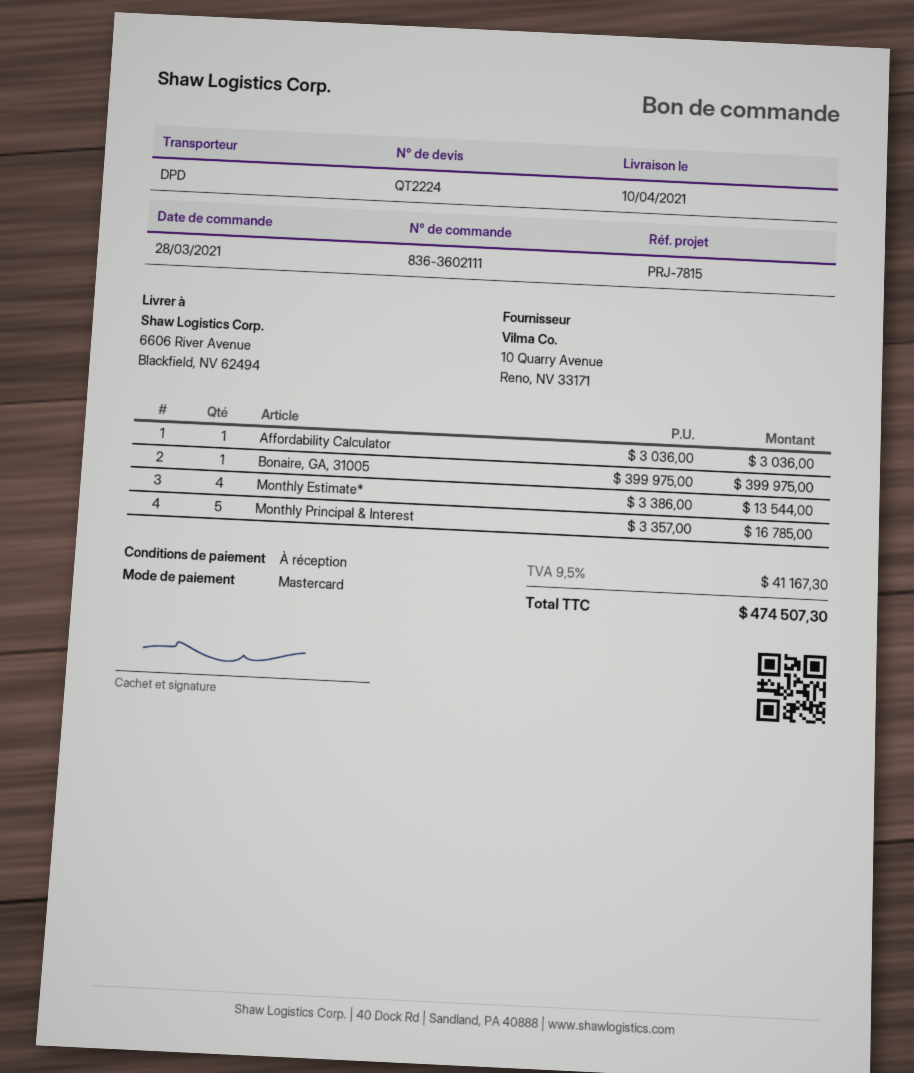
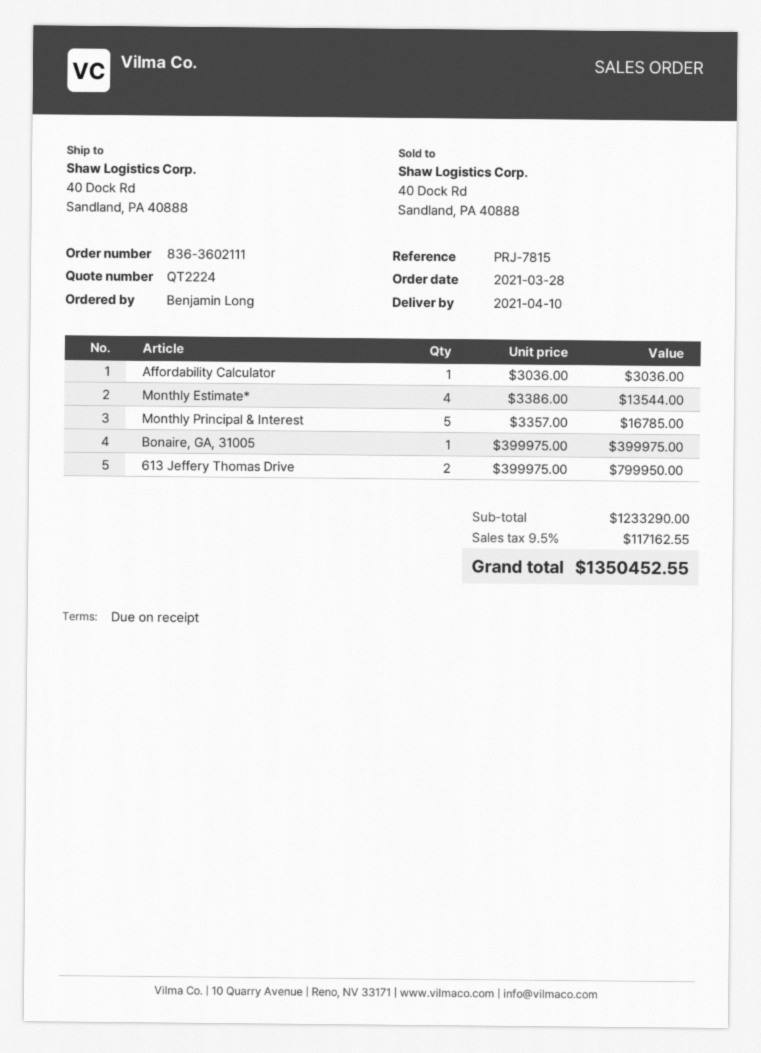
ship to: 6606 River Avenue, Blackfield, NV 62494 -> 40 Dock Rd, Sandland, PA 40888
613 Jeffery Thomas Drive: none -> 2 x 399975.00 = 799950.00
tax: 9.5% = 41167.30 -> 9.5% = 117162.55
total: 474507.30 -> 1350452.55

